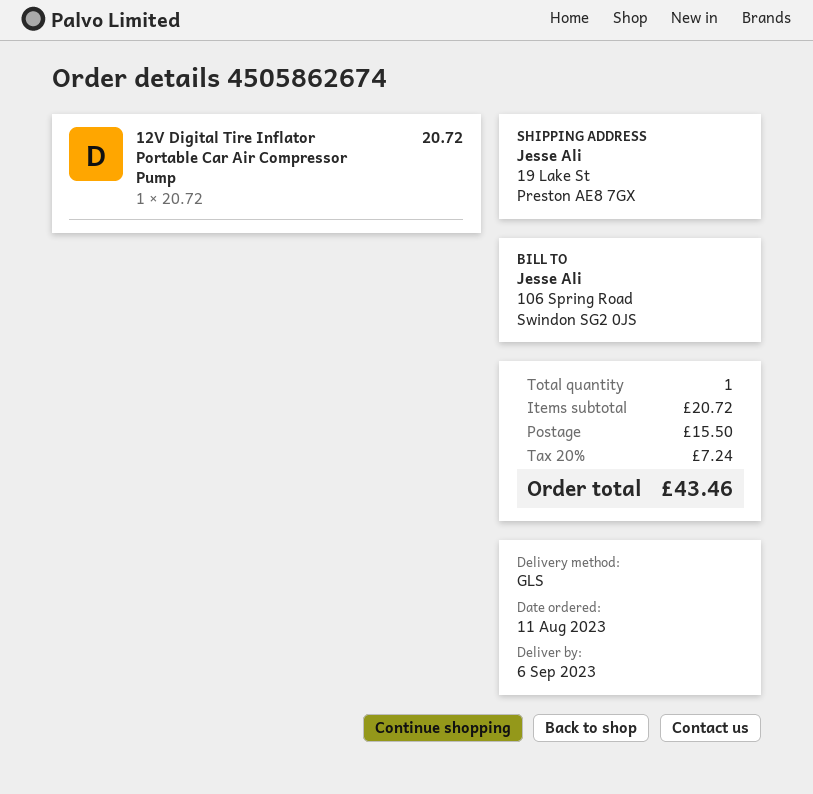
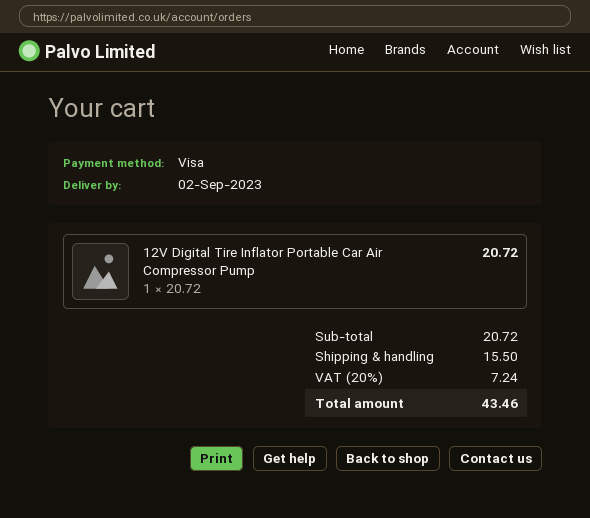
delivery date: 2023-09-06 -> 2023-09-02

